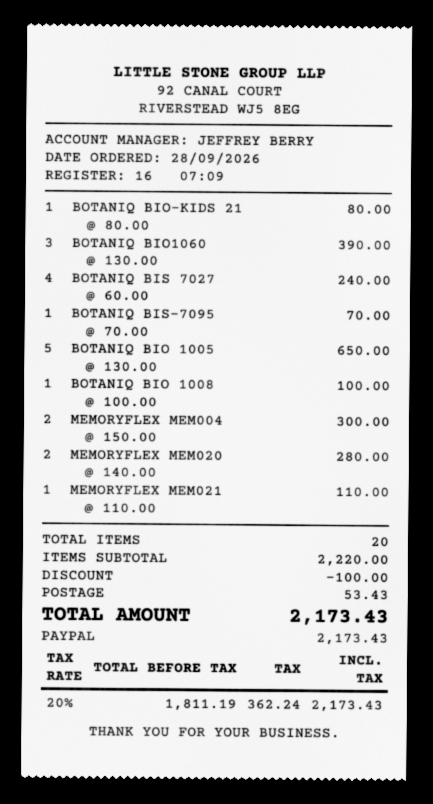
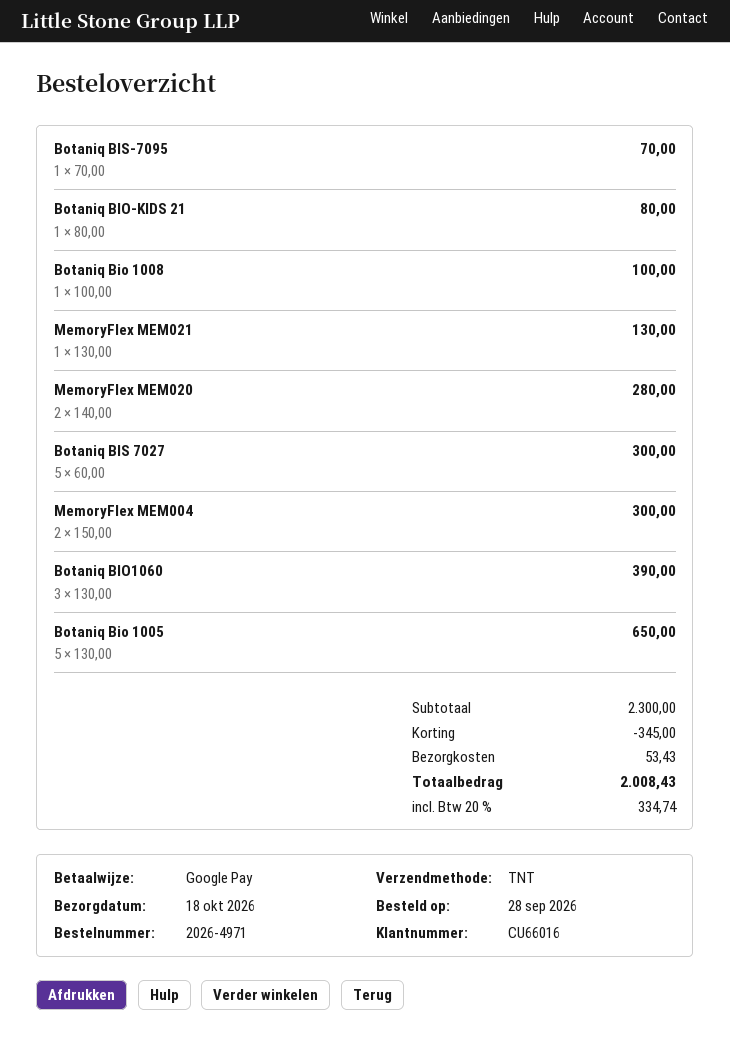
payment method: PayPal -> Google Pay
BOTANIQ BIS 7027: 4 x 60.00 = 240.00 -> 5 x 60.00 = 300.00
MEMORYFLEX MEM021: 1 x 110.00 = 110.00 -> 1 x 130.00 = 130.00
subtotal: 2220.00 -> 2300.00
discount: 100.00 -> 345.00
tax: 20% = 362.24 -> 20% = 334.74
total: 2173.43 -> 2008.43

